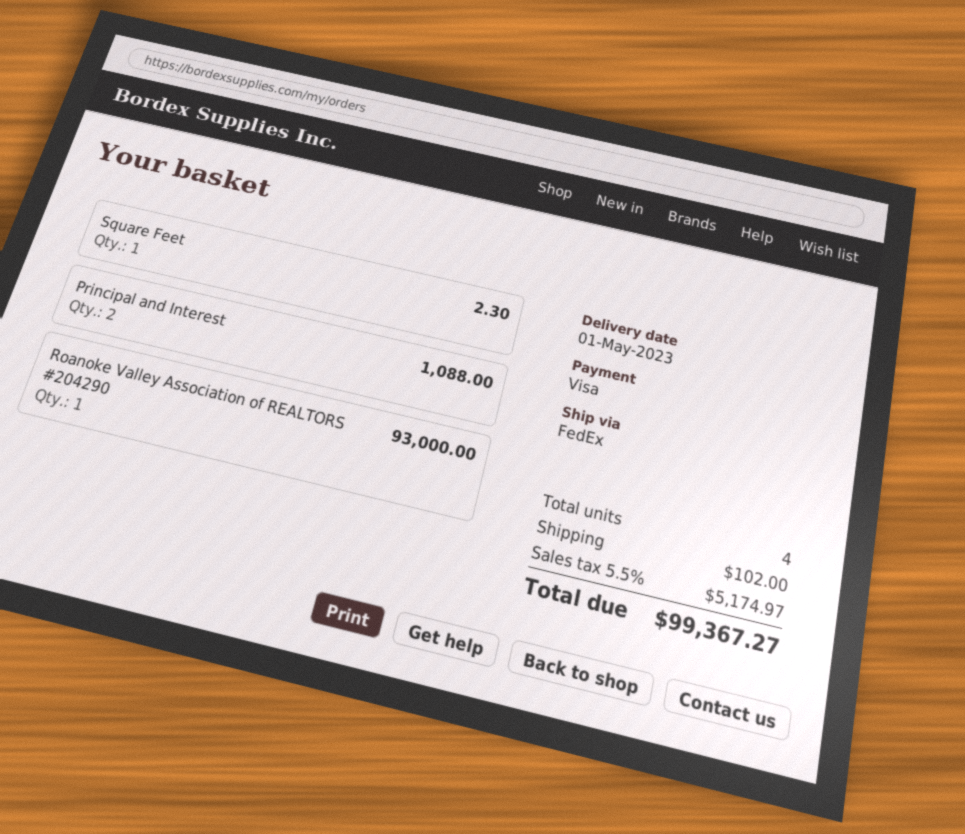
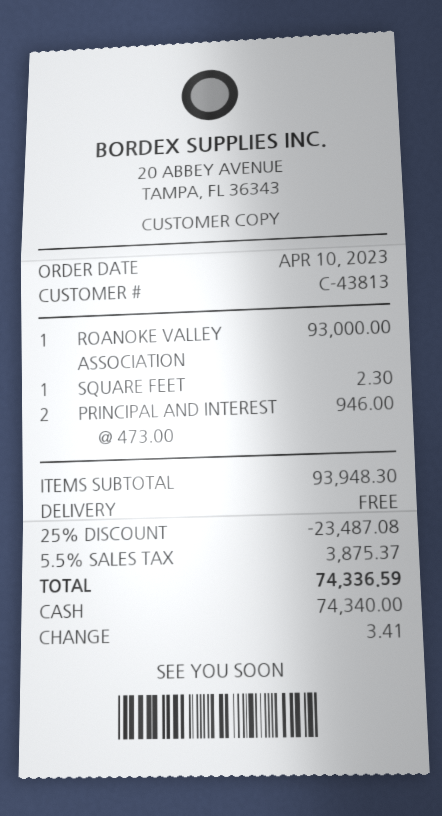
payment method: Visa -> cash
Principal and Interest: 2 for 1088.00 -> 2 for 946.00
discount: none -> 25% = 23487.08
shipping: 102.00 -> 0.00
tax: 5.5% = 5174.97 -> 5.5% = 3875.37
total: 99367.27 -> 74336.59

